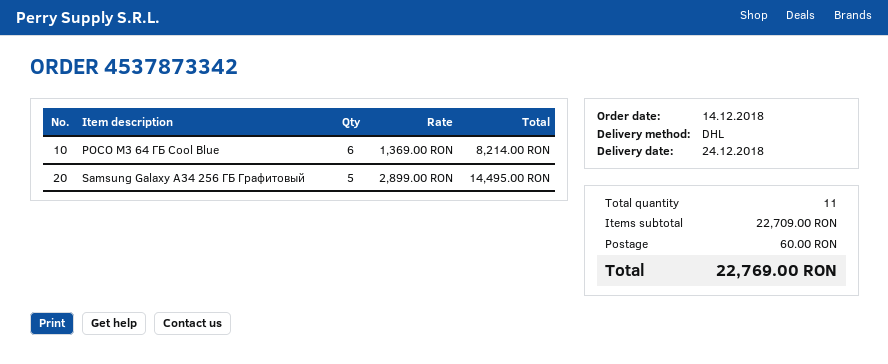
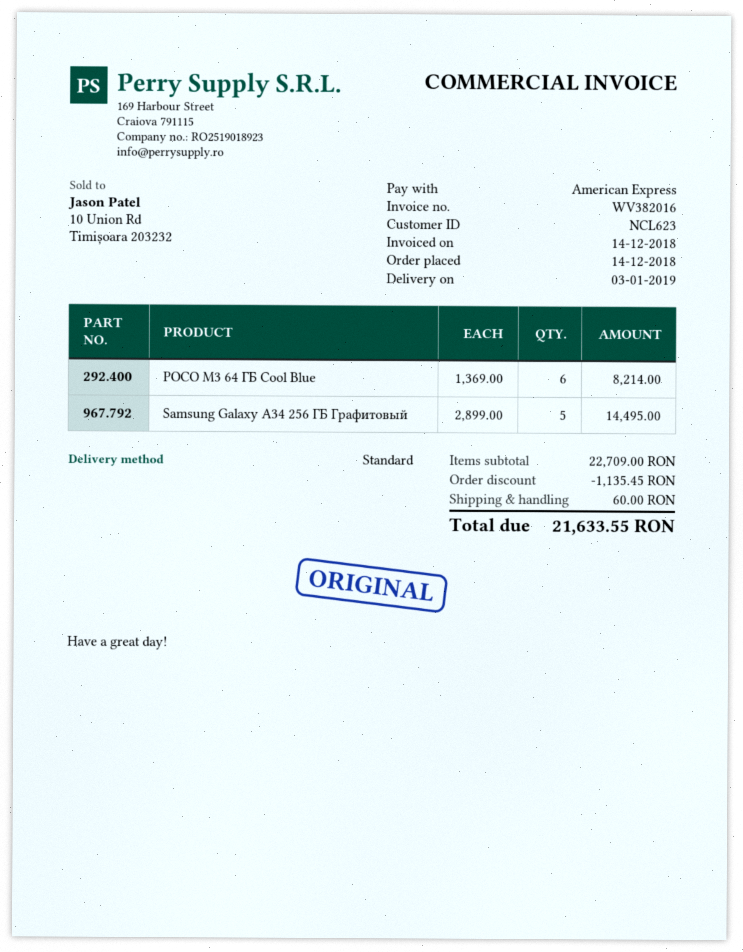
delivery date: 2018-12-24 -> 2019-01-03
shipping method: DHL -> standard
discount: none -> 1135.45
total: 22769.00 -> 21633.55

